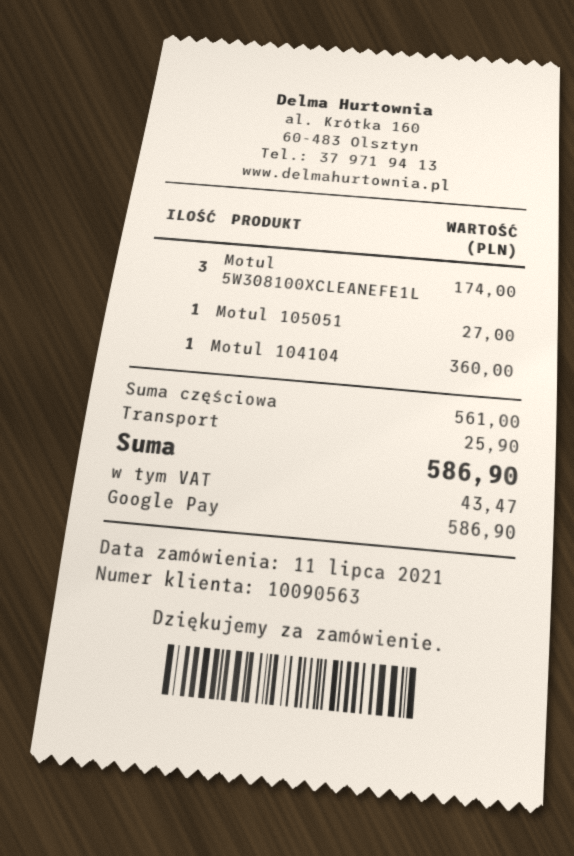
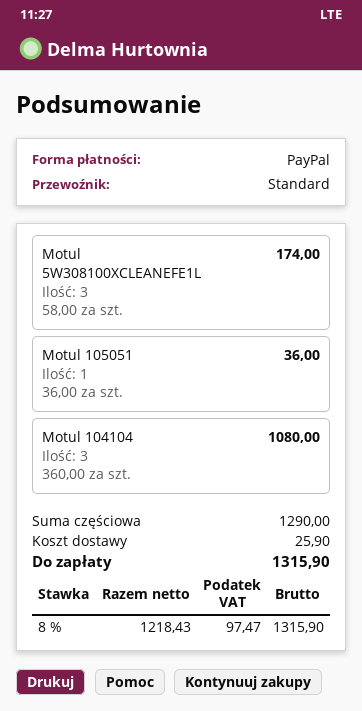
payment method: Google Pay -> PayPal
Motul 105051: 1 for 27.00 -> 1 for 36.00
Motul 104104: 1 for 360.00 -> 3 for 1080.00
subtotal: 561.00 -> 1290.00
tax: 43.47 -> 97.47
total: 586.90 -> 1315.90

